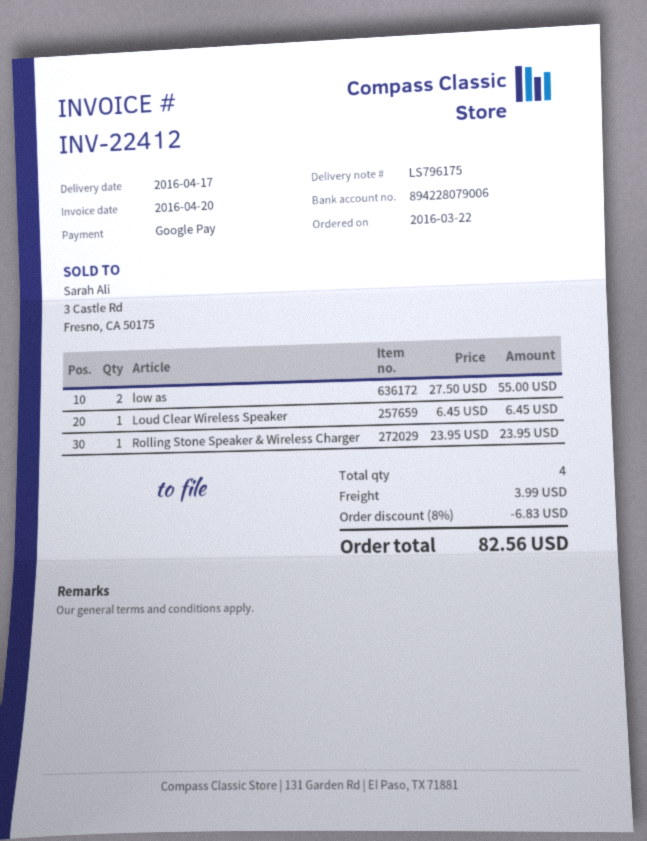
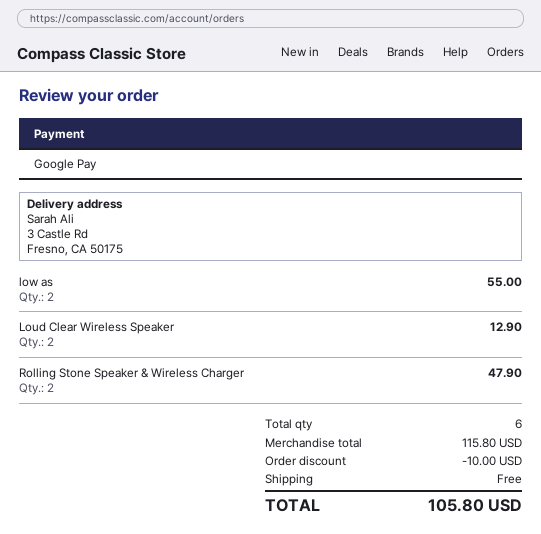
Loud Clear Wireless Speaker: 1 for 6.45 -> 2 for 12.90
Rolling Stone Speaker & Wireless Charger: 1 for 23.95 -> 2 for 47.90
total quantity: 4 -> 6
discount: 6.83 -> 10.00
shipping: 3.99 -> 0.00
total: 82.56 -> 105.80

